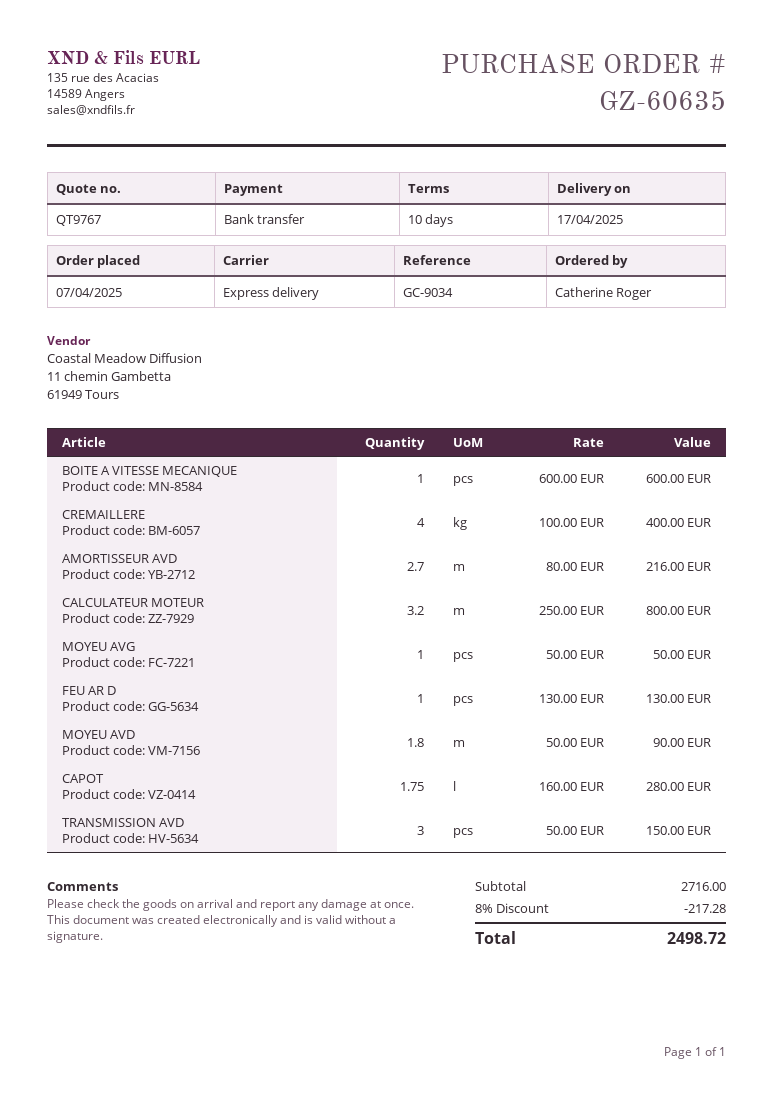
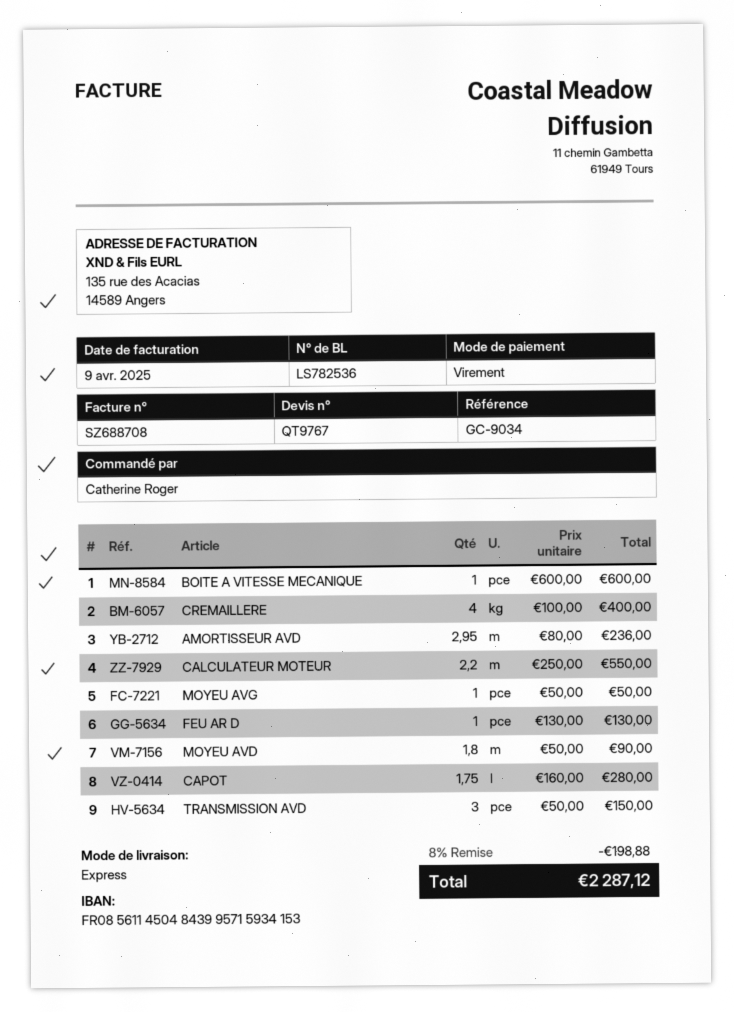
AMORTISSEUR AVD: 2.7 x 80.00 = 216.00 -> 2.95 x 80.00 = 236.00
CALCULATEUR MOTEUR: 3.2 x 250.00 = 800.00 -> 2.2 x 250.00 = 550.00
discount: 8% = 217.28 -> 8% = 198.88
total: 2498.72 -> 2287.12

